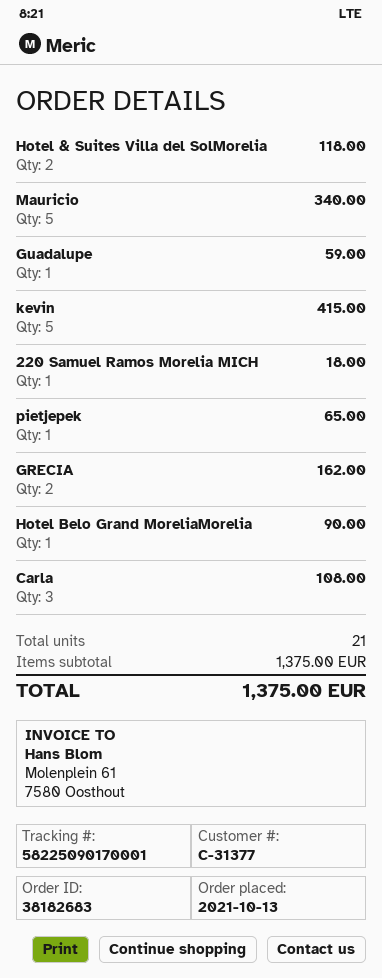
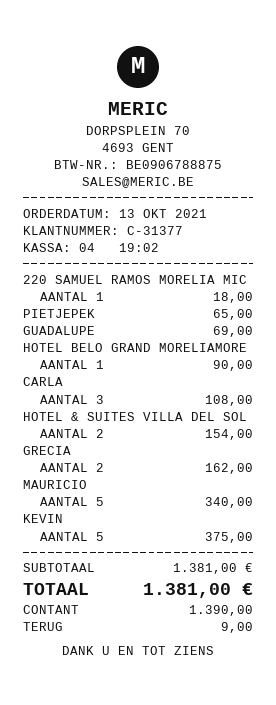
Hotel & Suites Villa del SolMorelia: 2 for 118.00 -> 2 for 154.00
Guadalupe: 1 for 59.00 -> 1 for 69.00
kevin: 5 for 415.00 -> 5 for 375.00
subtotal: 1375.00 -> 1381.00
total: 1375.00 -> 1381.00

